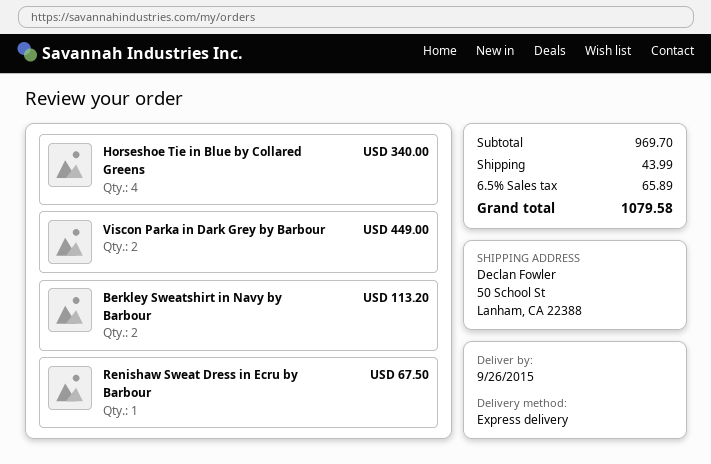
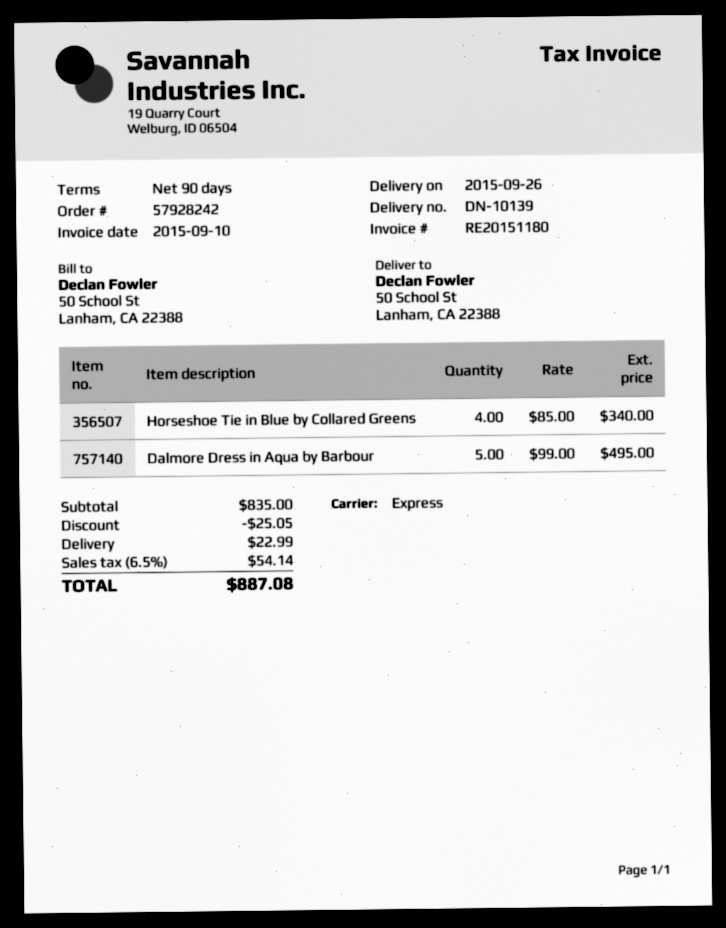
Viscon Parka in Dark Grey by Barbour: 2 for 449.00 -> none
Berkley Sweatshirt in Navy by Barbour: 2 for 113.20 -> none
Renishaw Sweat Dress in Ecru by Barbour: 1 for 67.50 -> none
Dalmore Dress in Aqua by Barbour: none -> 5 for 495.00
subtotal: 969.70 -> 835.00
discount: none -> 25.05
shipping: 43.99 -> 22.99
tax: 6.5% = 65.89 -> 6.5% = 54.14
total: 1079.58 -> 887.08

